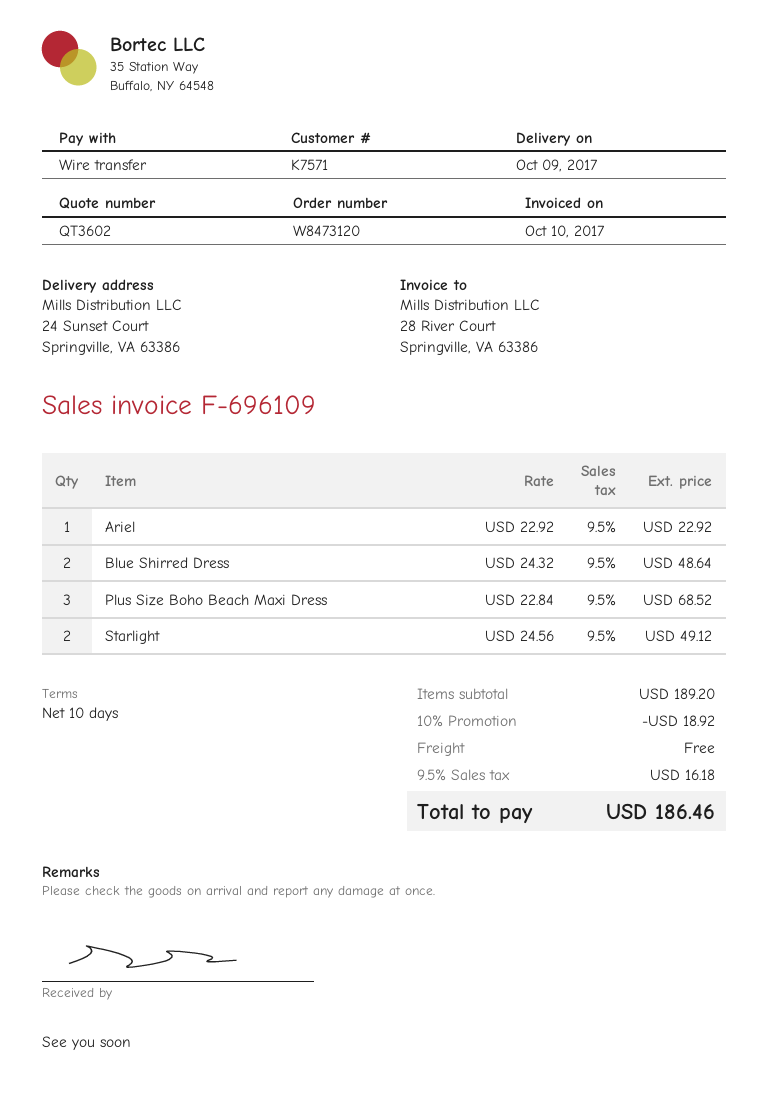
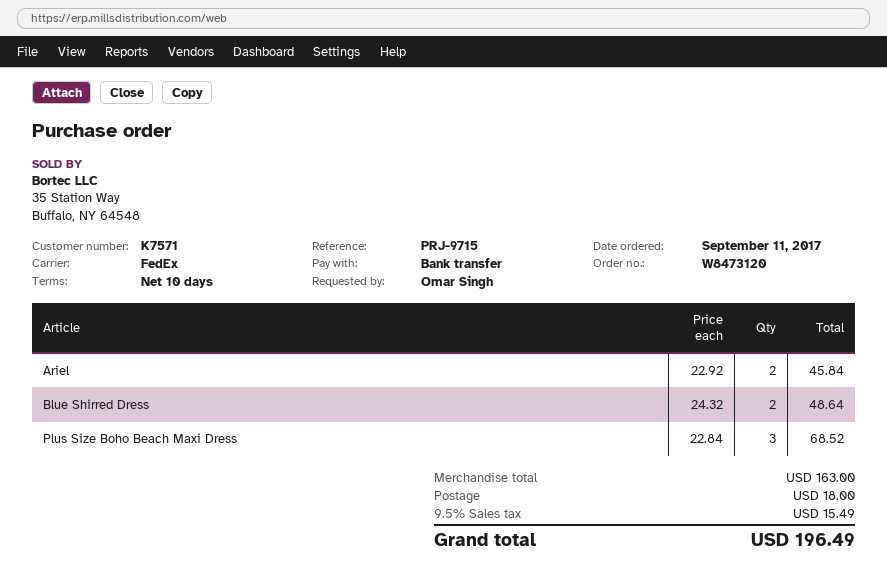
Ariel: 1 x 22.92 = 22.92 -> 2 x 22.92 = 45.84
Starlight: 2 x 24.56 = 49.12 -> none
subtotal: 189.20 -> 163.00
discount: 10% = 18.92 -> none
shipping: 0.00 -> 18.00
tax: 9.5% = 16.18 -> 9.5% = 15.49
total: 186.46 -> 196.49

